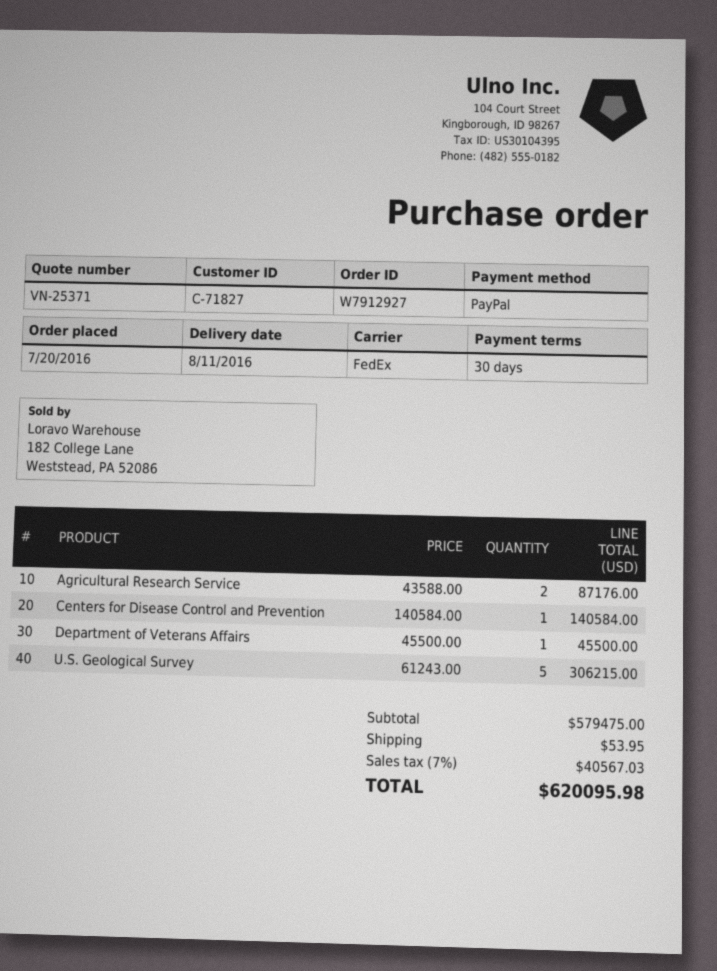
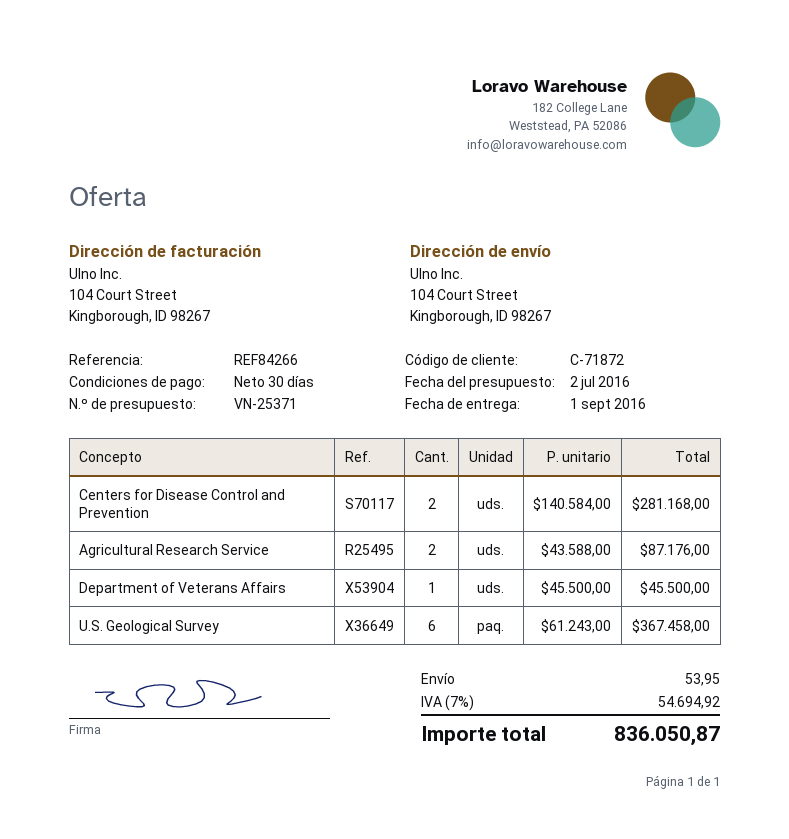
delivery date: 2016-08-11 -> 2016-09-01
customer number: C-71827 -> C-71872
Centers for Disease Control and Prevention: 1 x 140584.00 = 140584.00 -> 2 x 140584.00 = 281168.00
U.S. Geological Survey: 5 x 61243.00 = 306215.00 -> 6 x 61243.00 = 367458.00
tax: 7% = 40567.03 -> 7% = 54694.92
total: 620095.98 -> 836050.87

